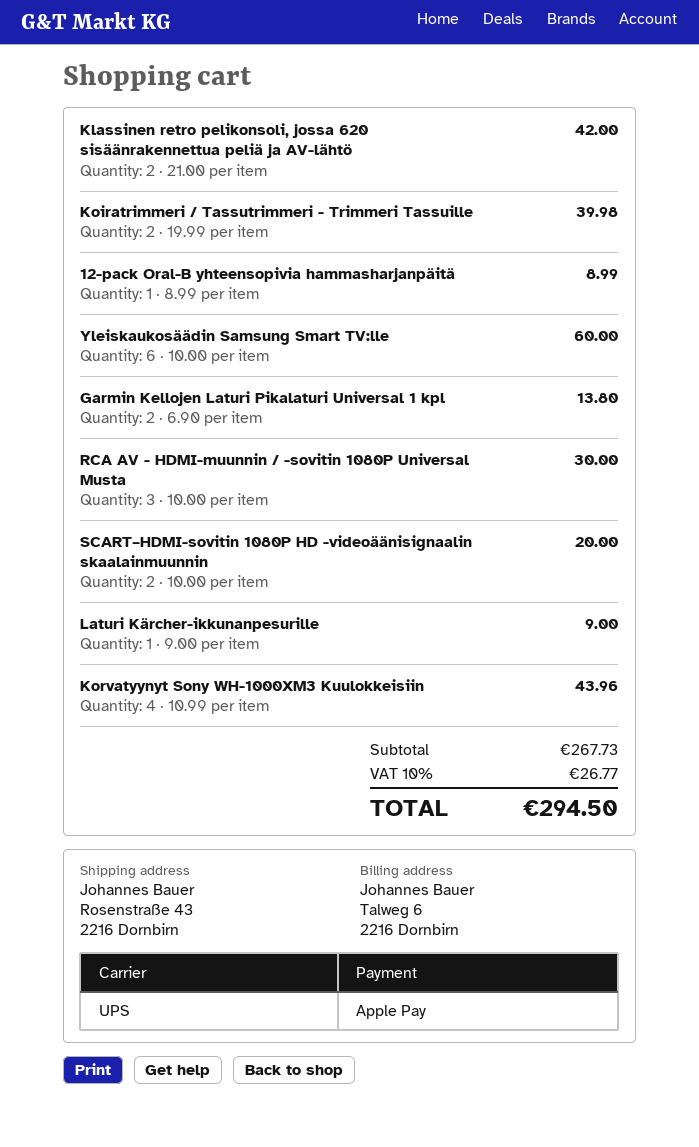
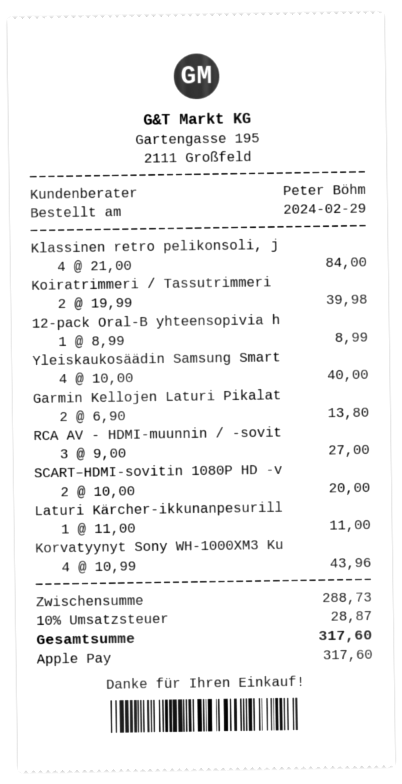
Klassinen retro pelikonsoli, jossa 620 sisäänrakennettua peliä ja AV-lähtö: 2 x 21.00 = 42.00 -> 4 x 21.00 = 84.00
Yleiskaukosäädin Samsung Smart TV:lle: 6 x 10.00 = 60.00 -> 4 x 10.00 = 40.00
RCA AV - HDMI-muunnin / -sovitin 1080P Universal Musta: 3 x 10.00 = 30.00 -> 3 x 9.00 = 27.00
Laturi Kärcher-ikkunanpesurille: 1 x 9.00 = 9.00 -> 1 x 11.00 = 11.00
subtotal: 267.73 -> 288.73
tax: 10% = 26.77 -> 10% = 28.87
total: 294.50 -> 317.60

